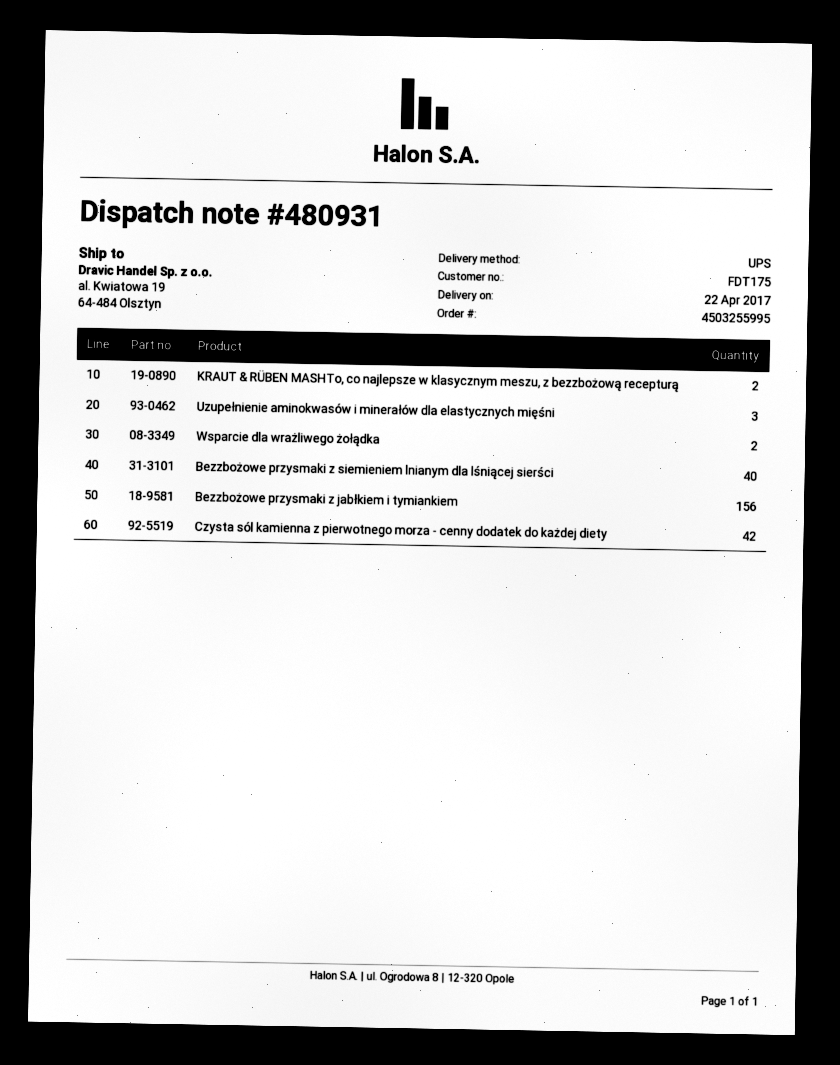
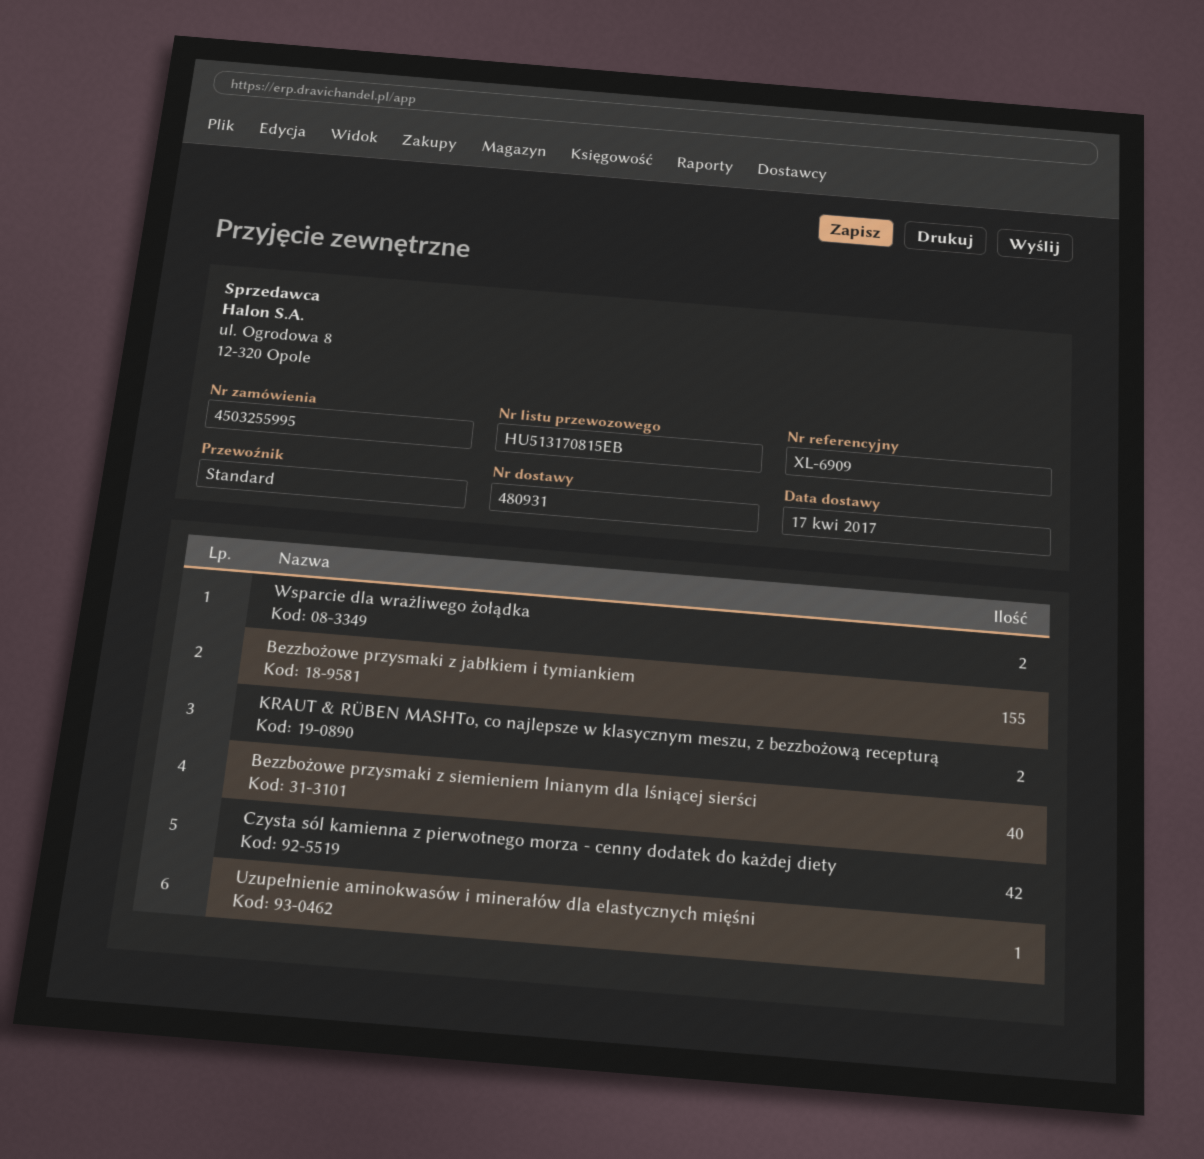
delivery date: 2017-04-22 -> 2017-04-17
shipping method: UPS -> standard
Uzupełnienie aminokwasów i minerałów dla elastycznych mięśni: 3 -> 1
Bezzbożowe przysmaki z jabłkiem i tymiankiem: 156 -> 155

